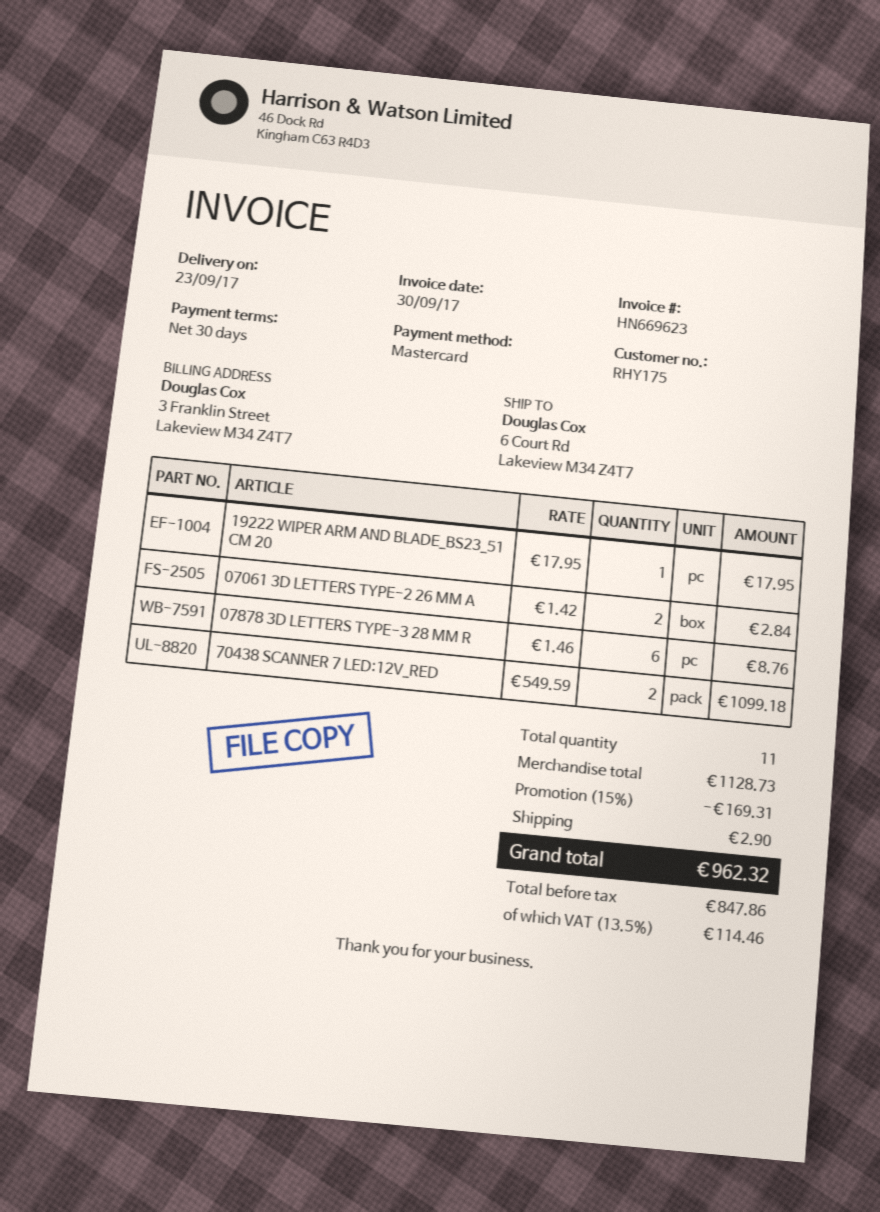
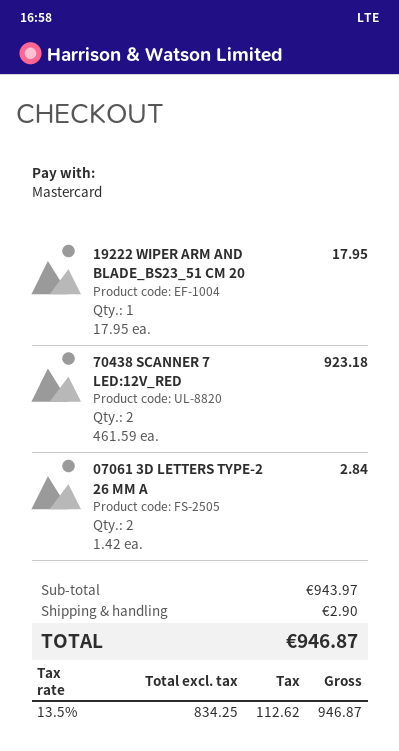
07878 3D LETTERS TYPE-3 28 MM R: 6 x 1.46 = 8.76 -> none
70438 SCANNER 7 LED:12V_RED: 2 x 549.59 = 1099.18 -> 2 x 461.59 = 923.18
subtotal: 1128.73 -> 943.97
discount: 15% = 169.31 -> none
net: 847.86 -> 834.25
tax: 13.5% = 114.46 -> 13.5% = 112.62
total: 962.32 -> 946.87

